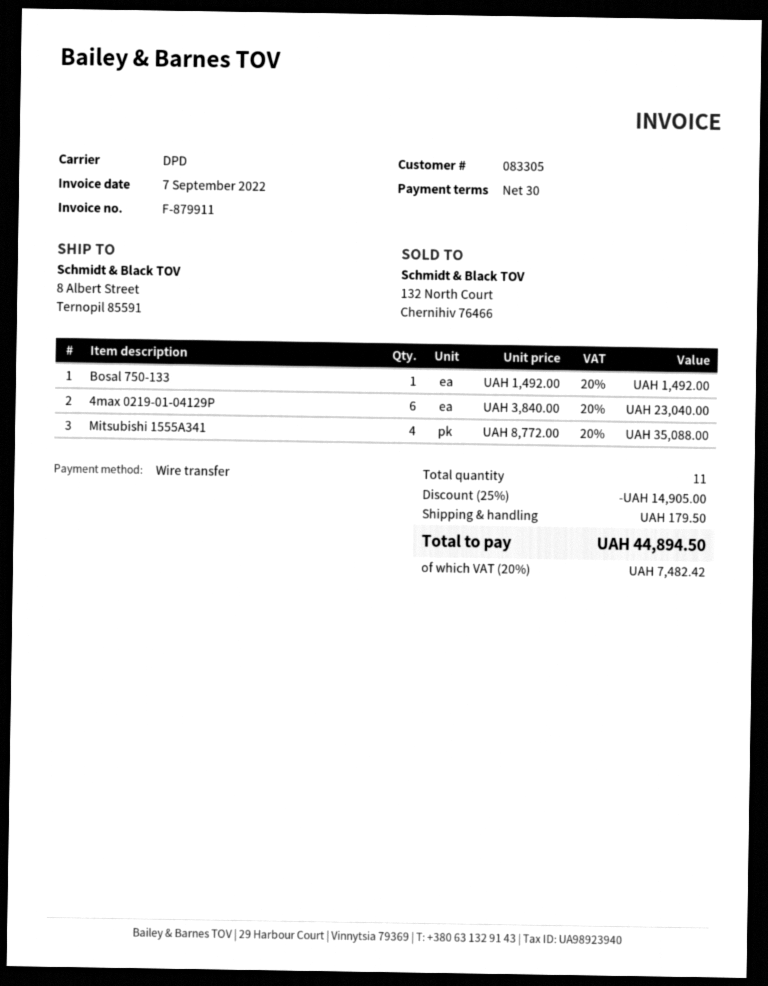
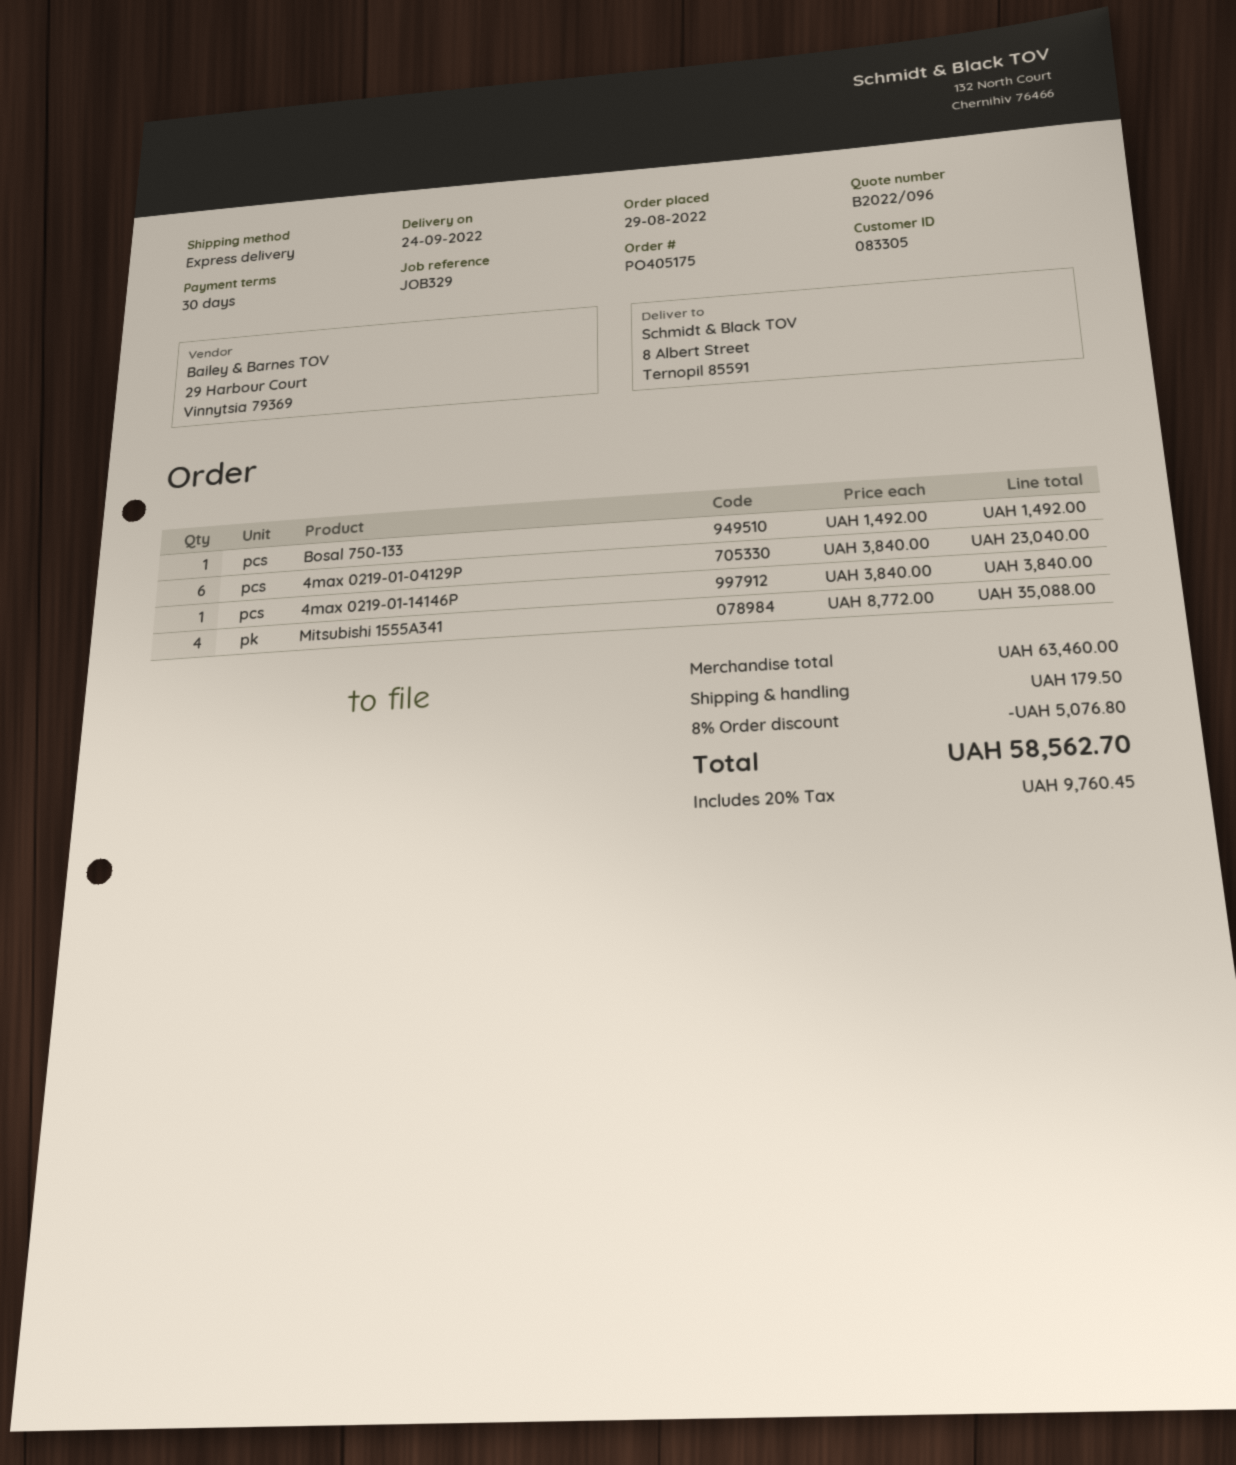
shipping method: DPD -> express
4max 0219-01-14146P: none -> 1 x 3840.00 = 3840.00
discount: 25% = 14905.00 -> 8% = 5076.80
tax: 20% = 7482.42 -> 20% = 9760.45
total: 44894.50 -> 58562.70

